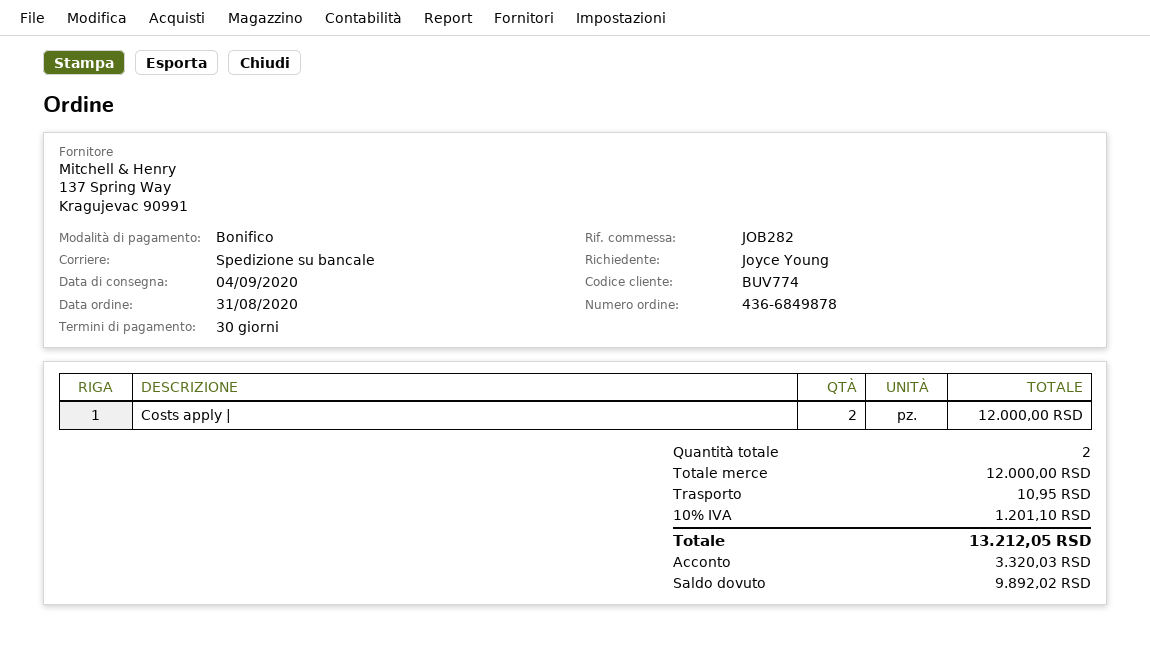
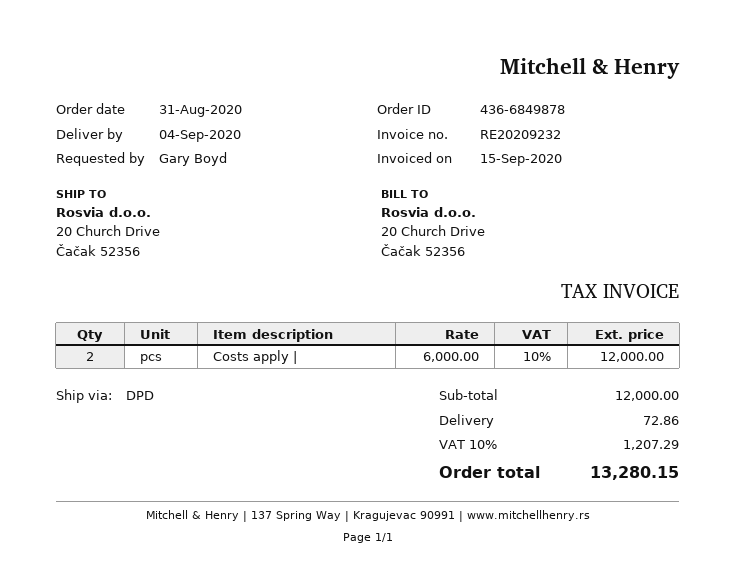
ordered by: Joyce Young -> Gary Boyd
shipping method: pallet freight -> DPD
shipping: 10.95 -> 72.86
tax: 10% = 1201.10 -> 10% = 1207.29
total: 13212.05 -> 13280.15

